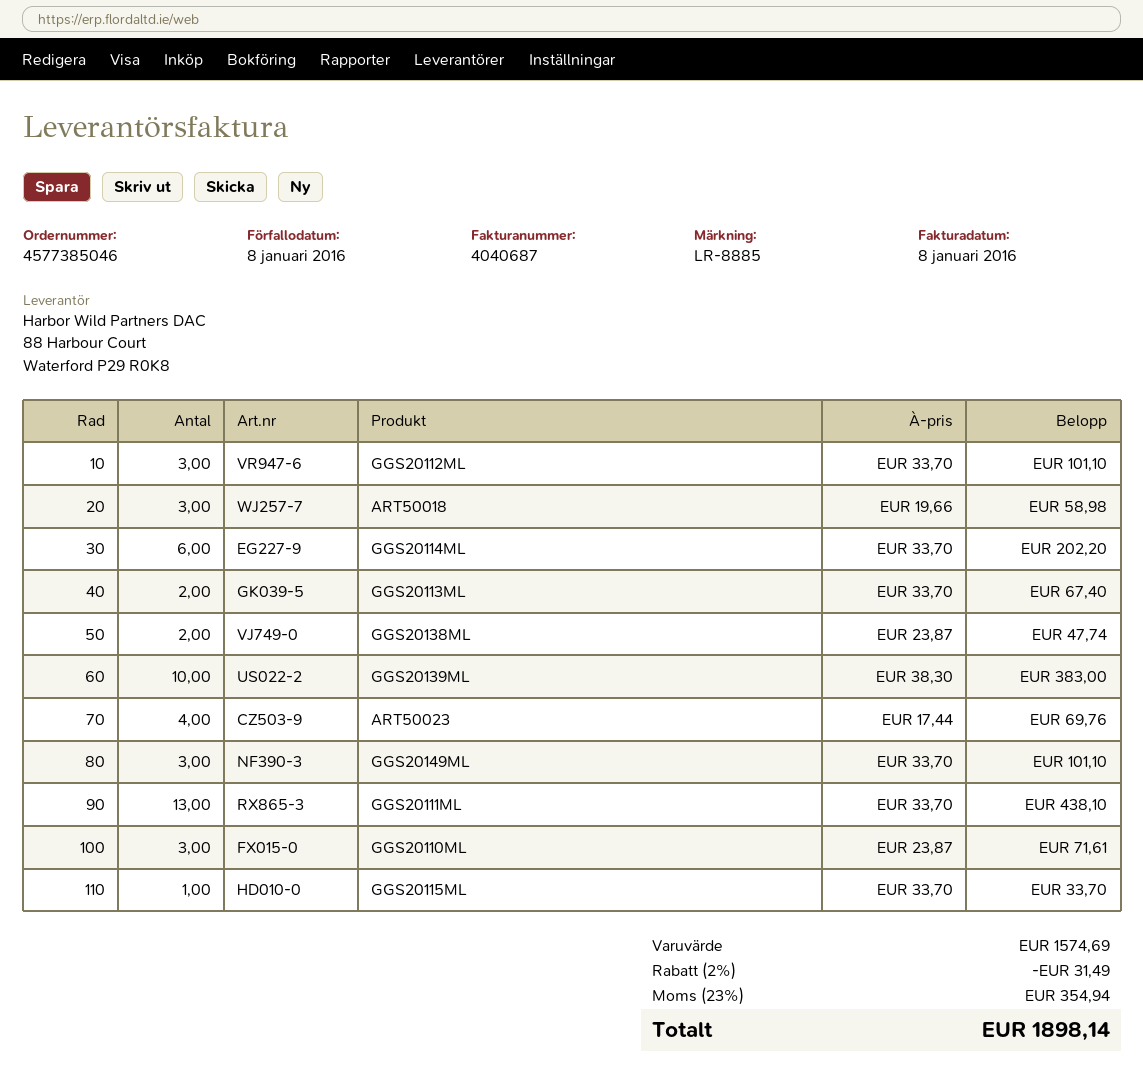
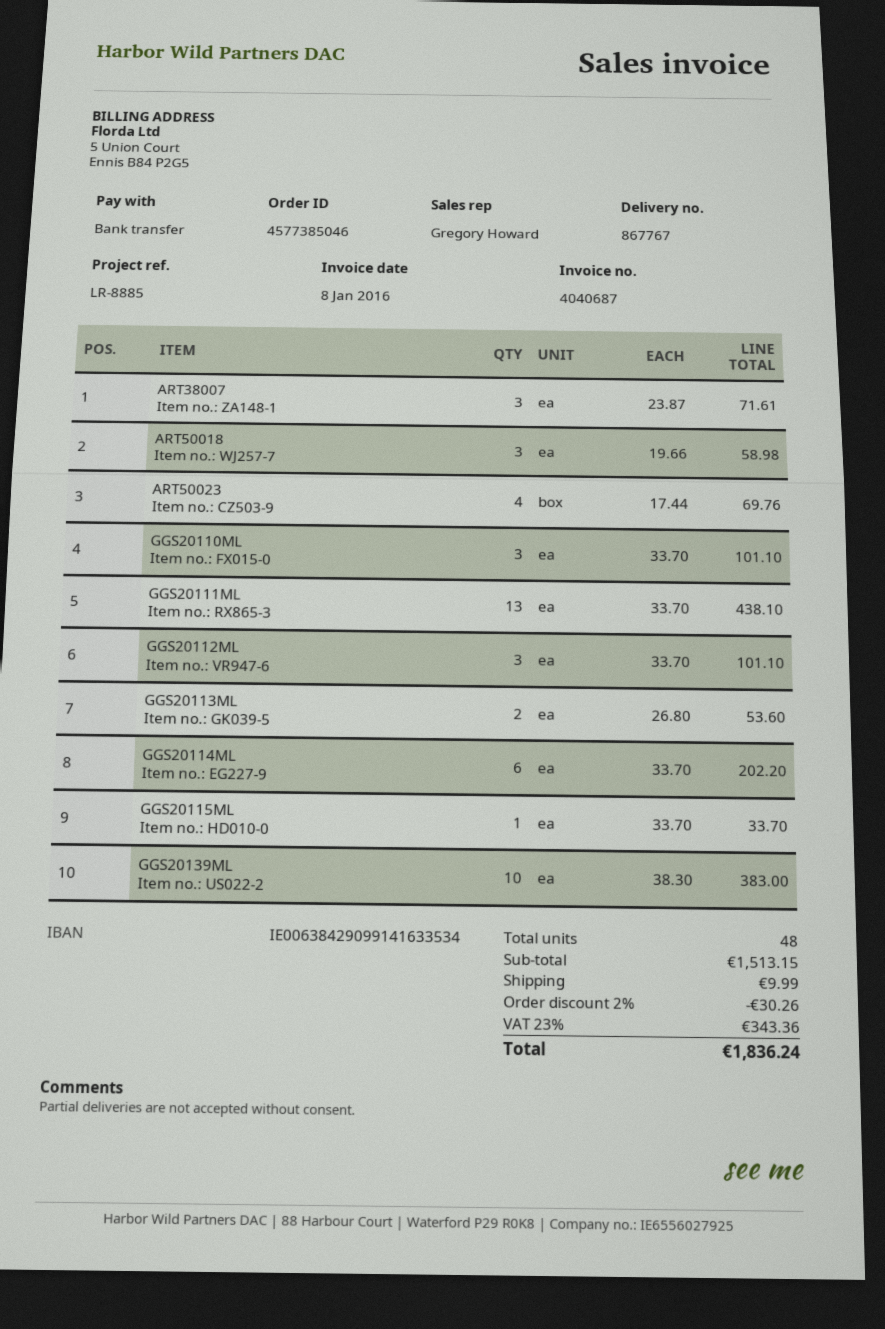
GGS20113ML: 2 x 33.70 = 67.40 -> 2 x 26.80 = 53.60
GGS20138ML: 2 x 23.87 = 47.74 -> none
GGS20149ML: 3 x 33.70 = 101.10 -> none
GGS20110ML: 3 x 23.87 = 71.61 -> 3 x 33.70 = 101.10
ART38007: none -> 3 x 23.87 = 71.61
subtotal: 1574.69 -> 1513.15
discount: 2% = 31.49 -> 2% = 30.26
shipping: none -> 9.99
tax: 23% = 354.94 -> 23% = 343.36
total: 1898.14 -> 1836.24

